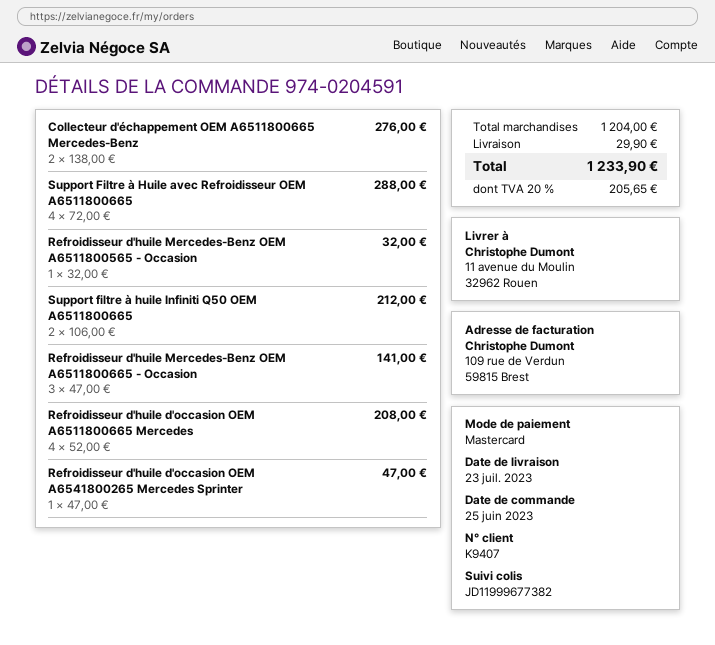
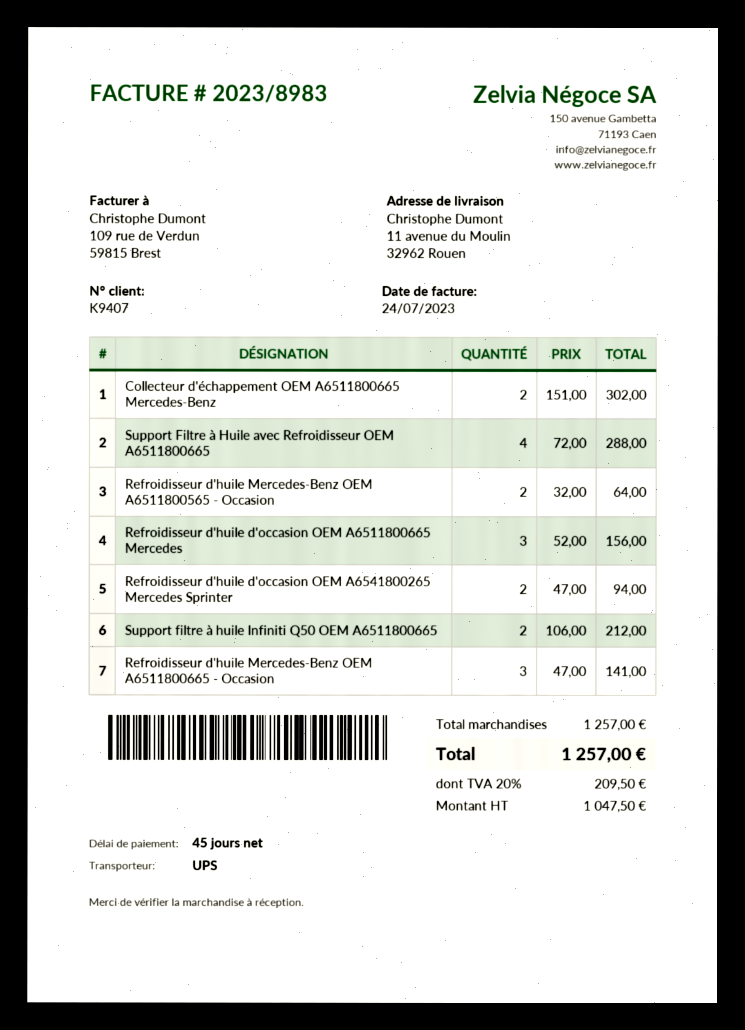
Collecteur d'échappement OEM A6511800665 Mercedes-Benz: 2 x 138.00 = 276.00 -> 2 x 151.00 = 302.00
Refroidisseur d'huile Mercedes-Benz OEM A6511800565 - Occasion: 1 x 32.00 = 32.00 -> 2 x 32.00 = 64.00
Refroidisseur d'huile d'occasion OEM A6511800665 Mercedes: 4 x 52.00 = 208.00 -> 3 x 52.00 = 156.00
Refroidisseur d'huile d'occasion OEM A6541800265 Mercedes Sprinter: 1 x 47.00 = 47.00 -> 2 x 47.00 = 94.00
subtotal: 1204.00 -> 1257.00
shipping: 29.90 -> none
tax: 20% = 205.65 -> 20% = 209.50
total: 1233.90 -> 1257.00

